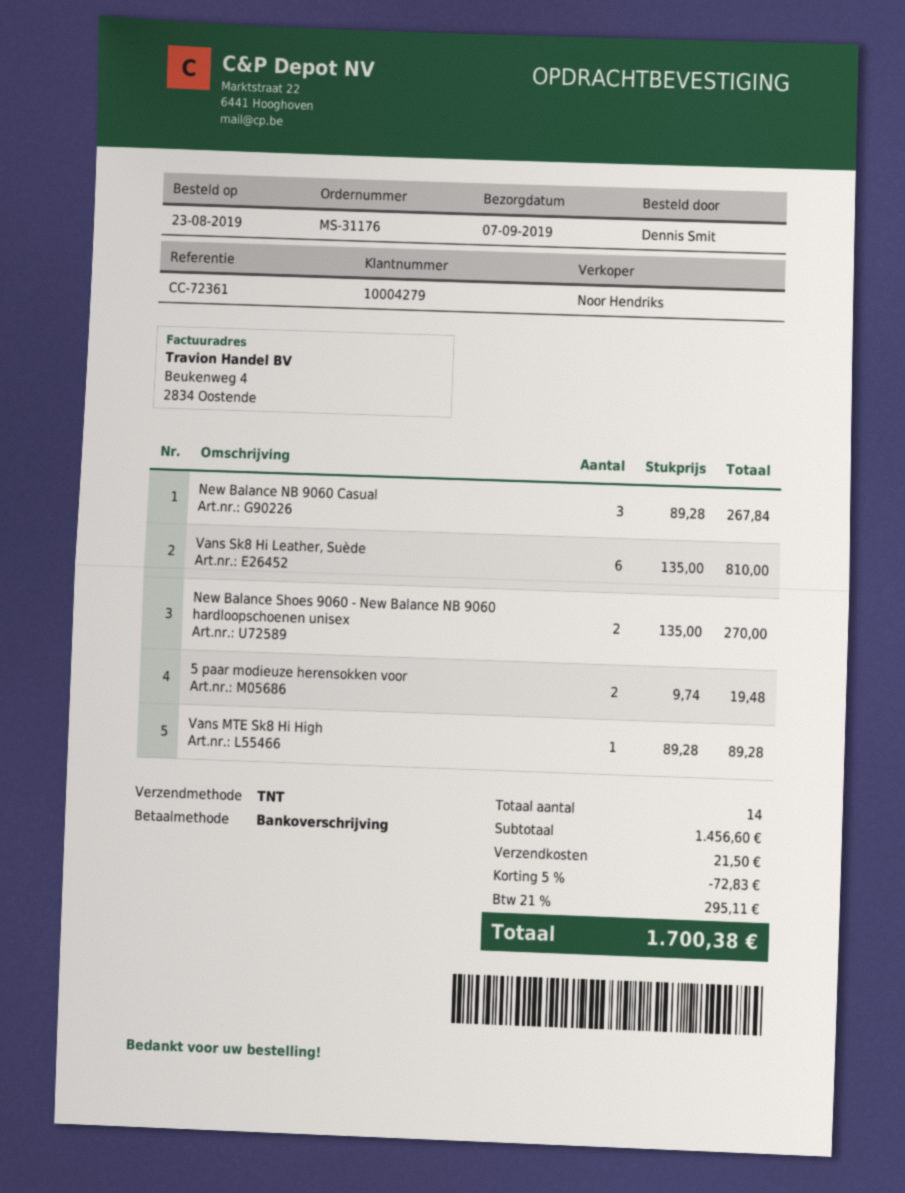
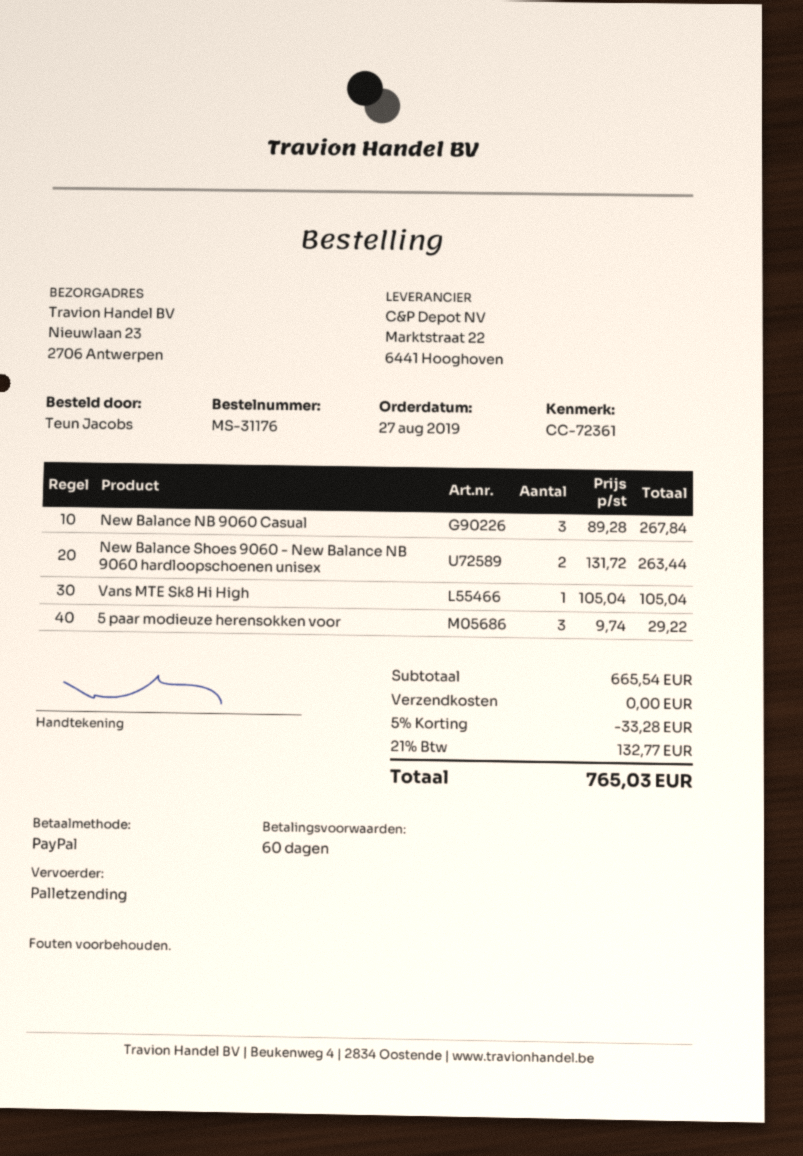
order date: 2019-08-23 -> 2019-08-27
ordered by: Dennis Smit -> Teun Jacobs
payment method: bank transfer -> PayPal
shipping method: TNT -> pallet freight
Vans Sk8 Hi Leather, Suède: 6 x 135.00 = 810.00 -> none
New Balance Shoes 9060 - New Balance NB 9060 hardloopschoenen unisex: 2 x 135.00 = 270.00 -> 2 x 131.72 = 263.44
5 paar modieuze herensokken voor: 2 x 9.74 = 19.48 -> 3 x 9.74 = 29.22
Vans MTE Sk8 Hi High: 1 x 89.28 = 89.28 -> 1 x 105.04 = 105.04
subtotal: 1456.60 -> 665.54
discount: 5% = 72.83 -> 5% = 33.28
shipping: 21.50 -> 0.00
tax: 21% = 295.11 -> 21% = 132.77
total: 1700.38 -> 765.03

